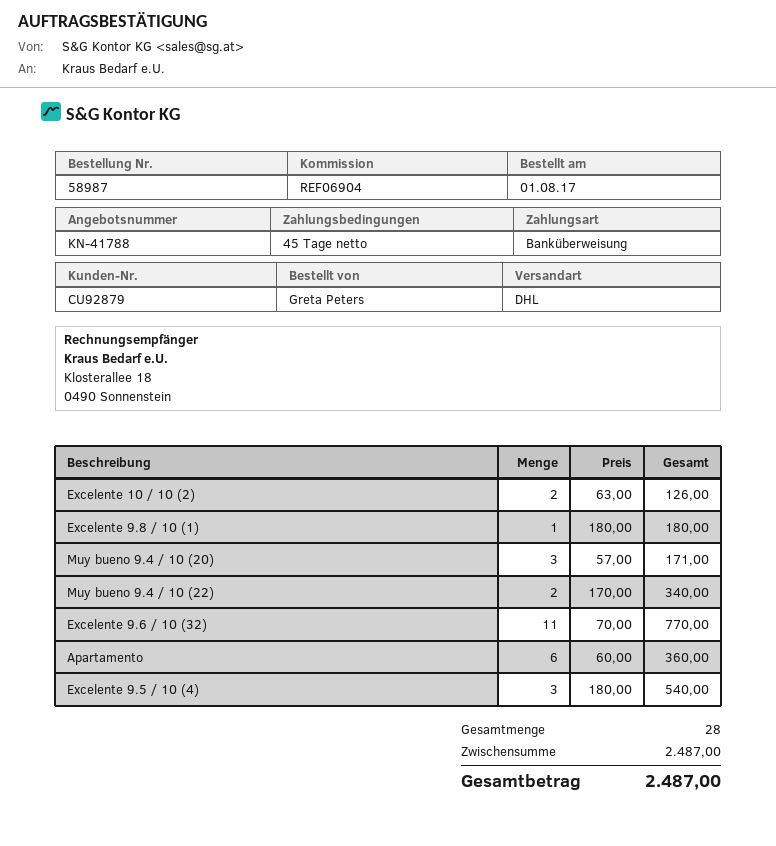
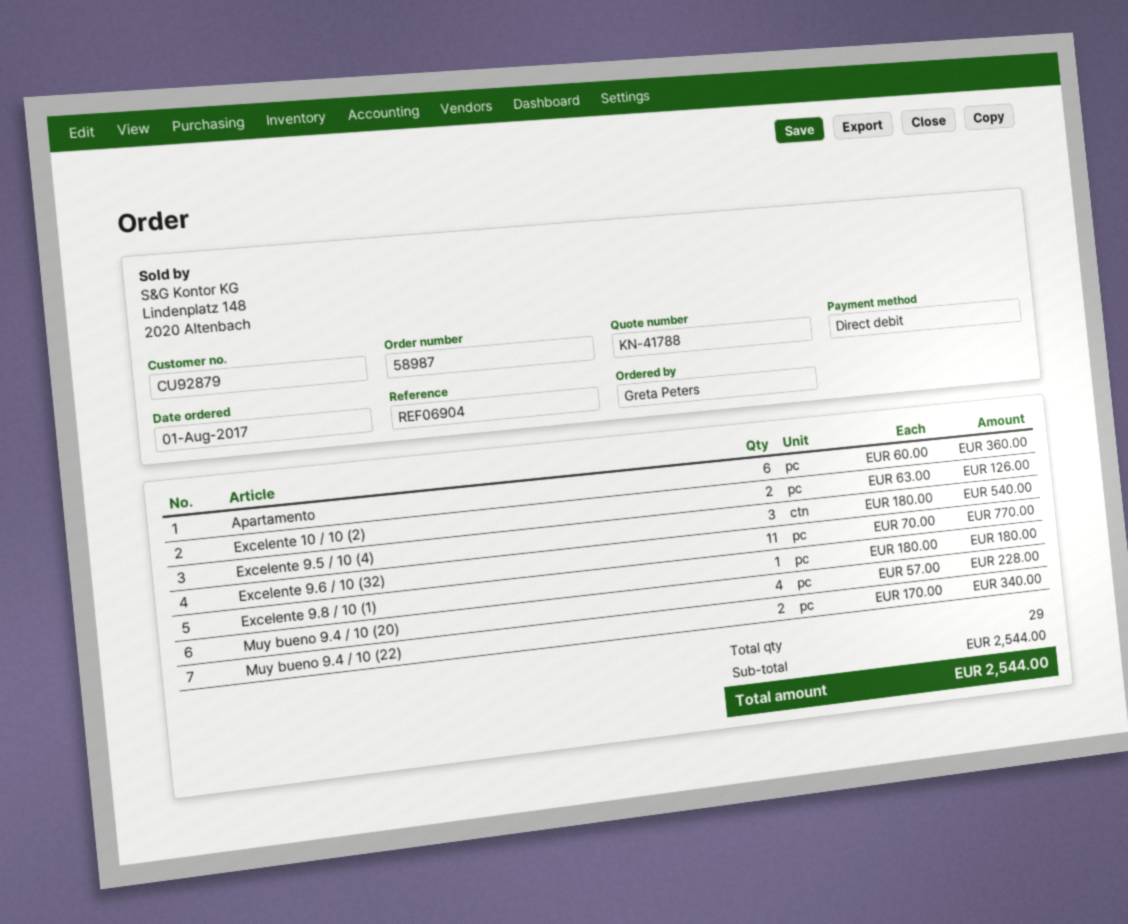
payment method: bank transfer -> direct debit
Muy bueno 9.4 / 10 (20): 3 x 57.00 = 171.00 -> 4 x 57.00 = 228.00
total quantity: 28 -> 29
subtotal: 2487.00 -> 2544.00
total: 2487.00 -> 2544.00

